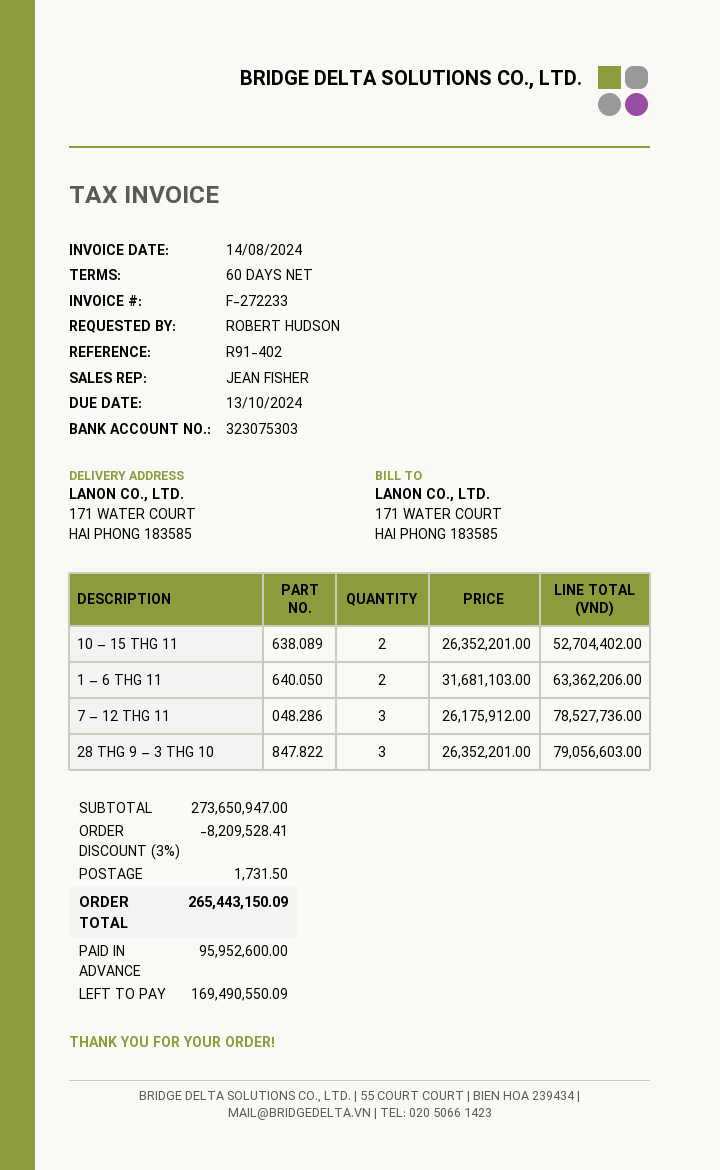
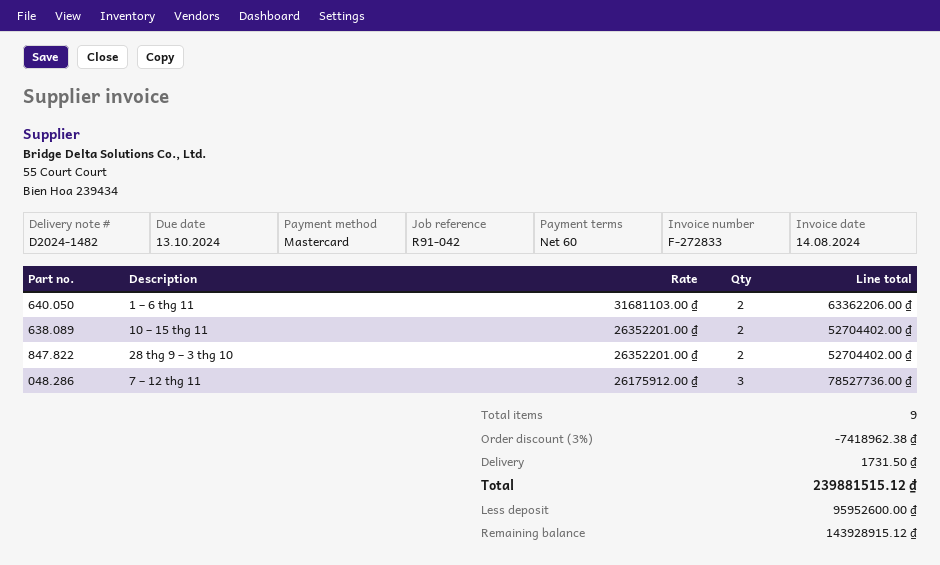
invoice number: F-272233 -> F-272833
reference: R91-402 -> R91-042
28 THG 9 – 3 THG 10: 3 x 26352201.00 = 79056603.00 -> 2 x 26352201.00 = 52704402.00
discount: 3% = 8209528.41 -> 3% = 7418962.38
total: 265443150.09 -> 239881515.12
balance: 169490550.09 -> 143928915.12

